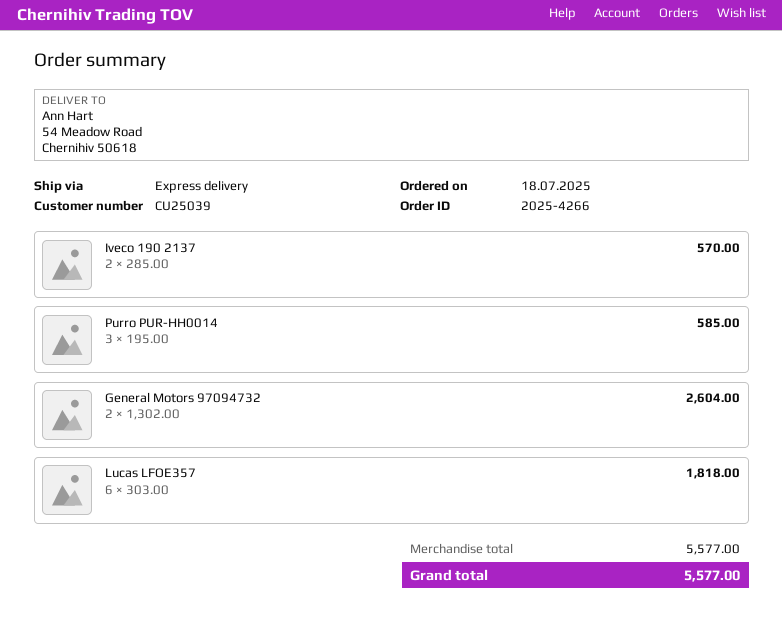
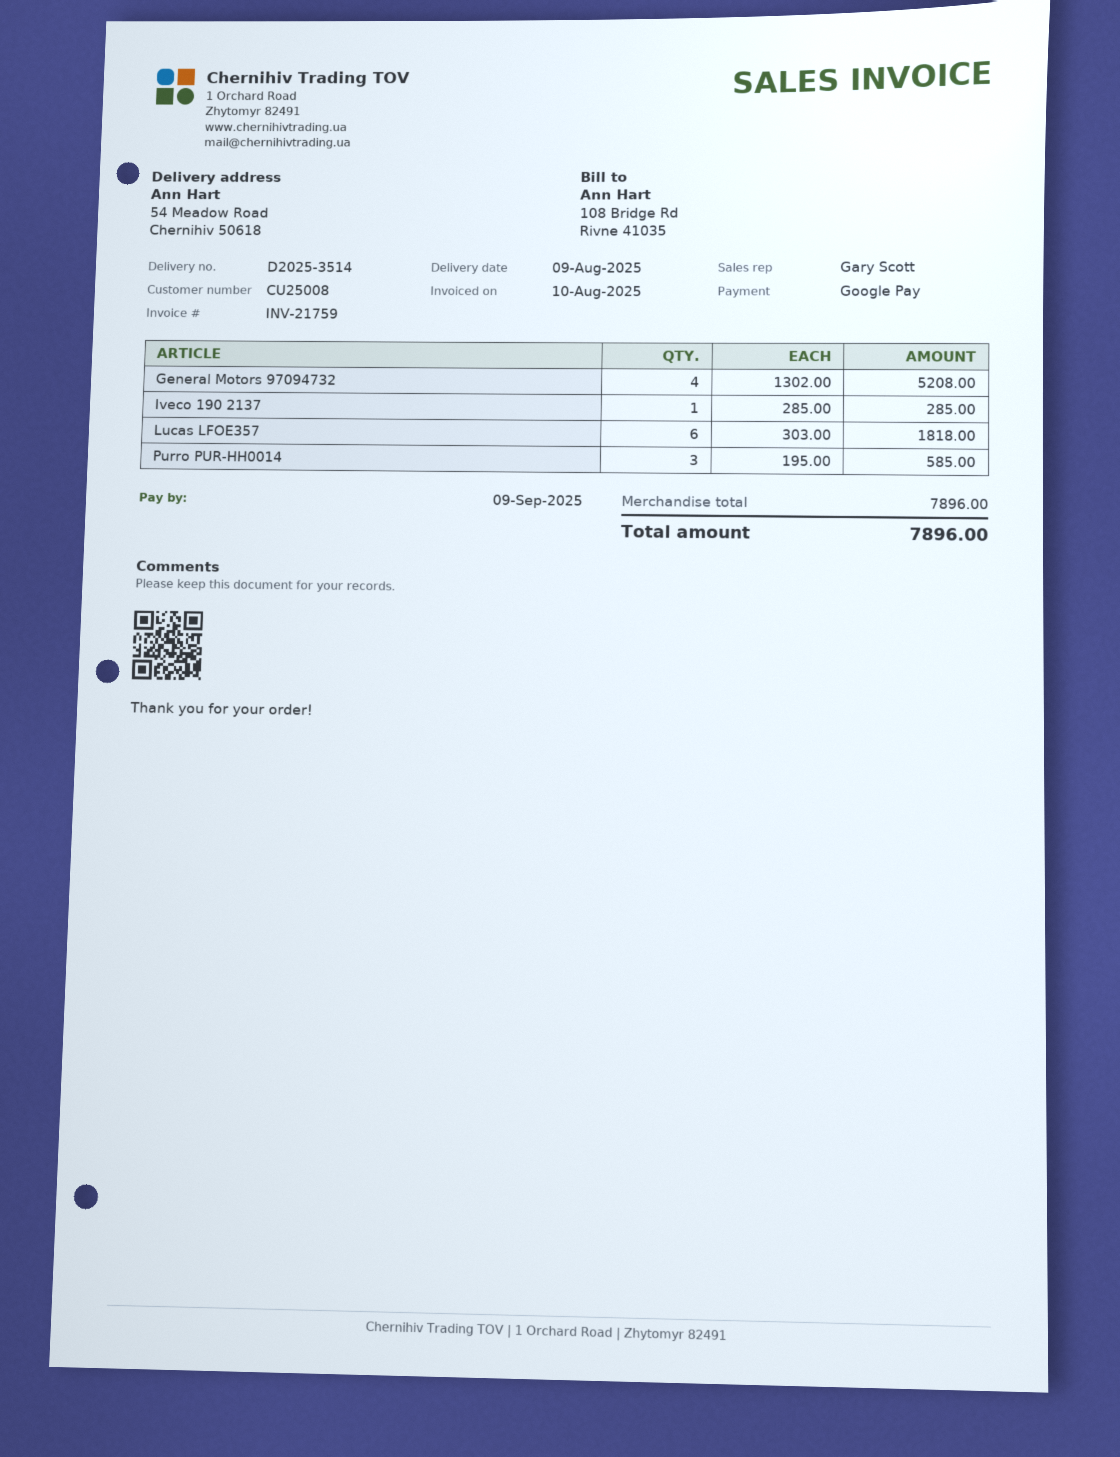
customer number: CU25039 -> CU25008
Iveco 190 2137: 2 x 285.00 = 570.00 -> 1 x 285.00 = 285.00
General Motors 97094732: 2 x 1302.00 = 2604.00 -> 4 x 1302.00 = 5208.00
subtotal: 5577.00 -> 7896.00
total: 5577.00 -> 7896.00

